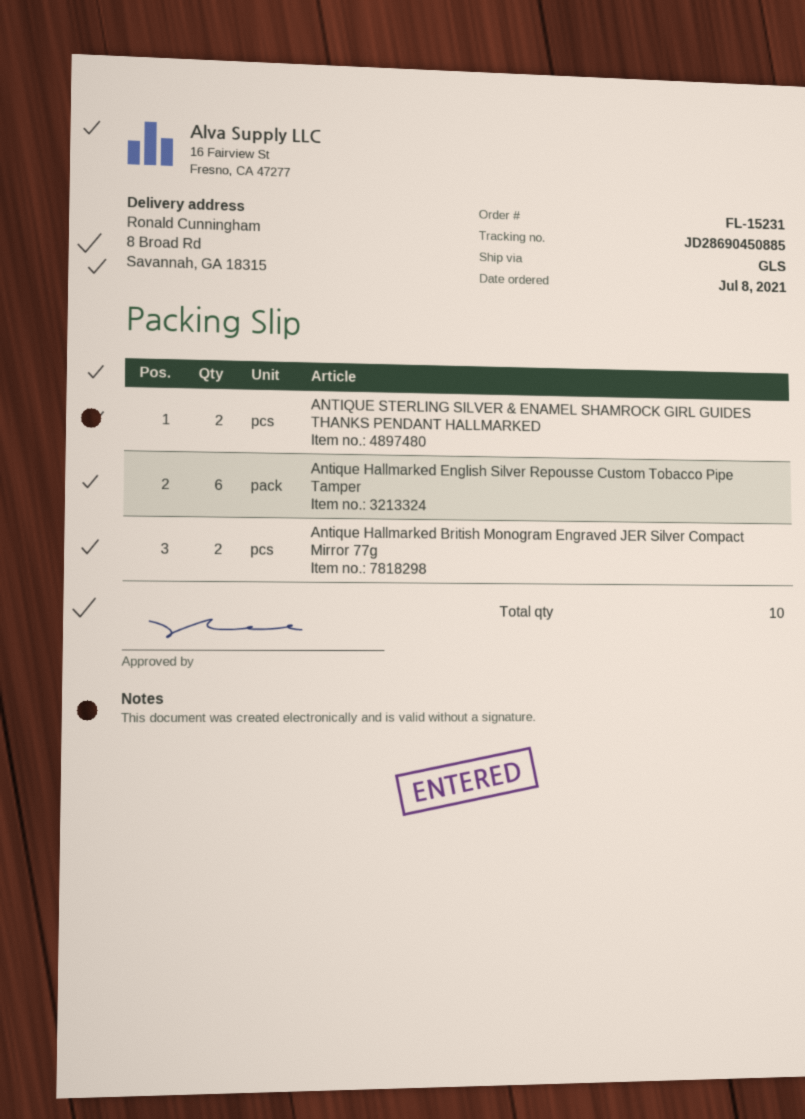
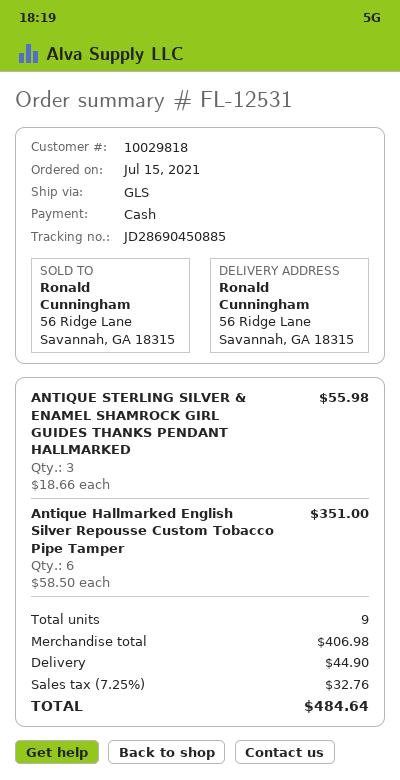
order number: FL-15231 -> FL-12531
order date: 2021-07-08 -> 2021-07-15
ship to: 8 Broad Rd, Savannah, GA 18315 -> 56 Ridge Lane, Savannah, GA 18315
ANTIQUE STERLING SILVER & ENAMEL SHAMROCK GIRL GUIDES THANKS PENDANT HALLMARKED: 2 -> 3
Antique Hallmarked British Monogram Engraved JER Silver Compact Mirror 77g: 2 -> none
total quantity: 10 -> 9

